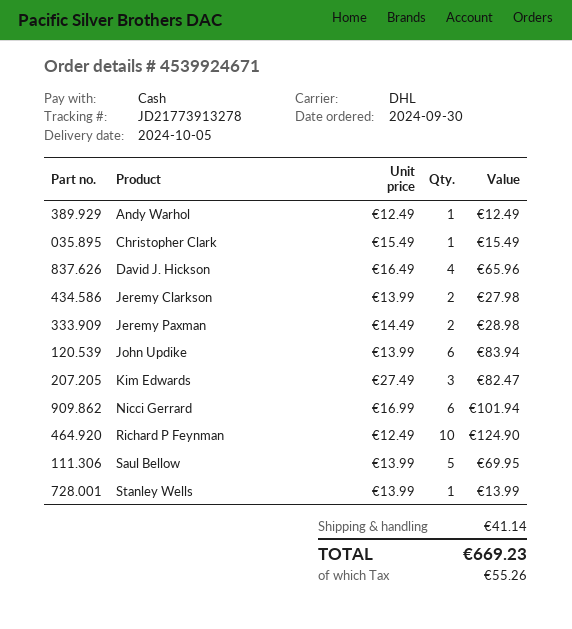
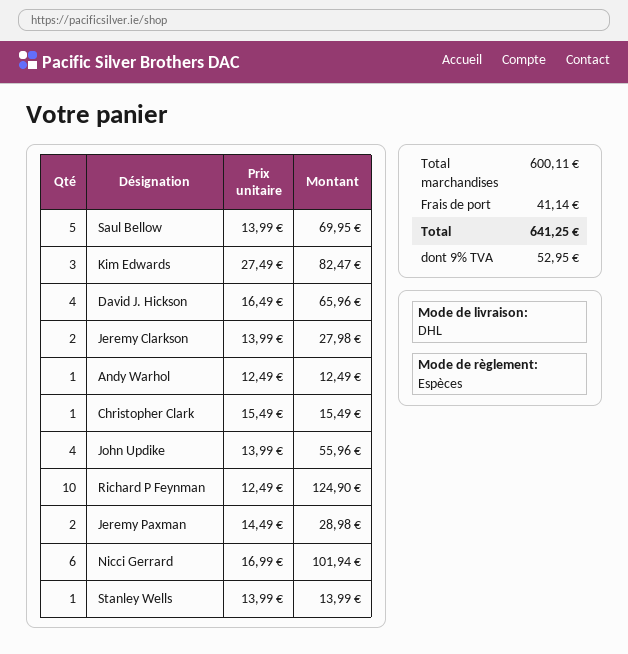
John Updike: 6 x 13.99 = 83.94 -> 4 x 13.99 = 55.96
tax: 55.26 -> 52.95
total: 669.23 -> 641.25

